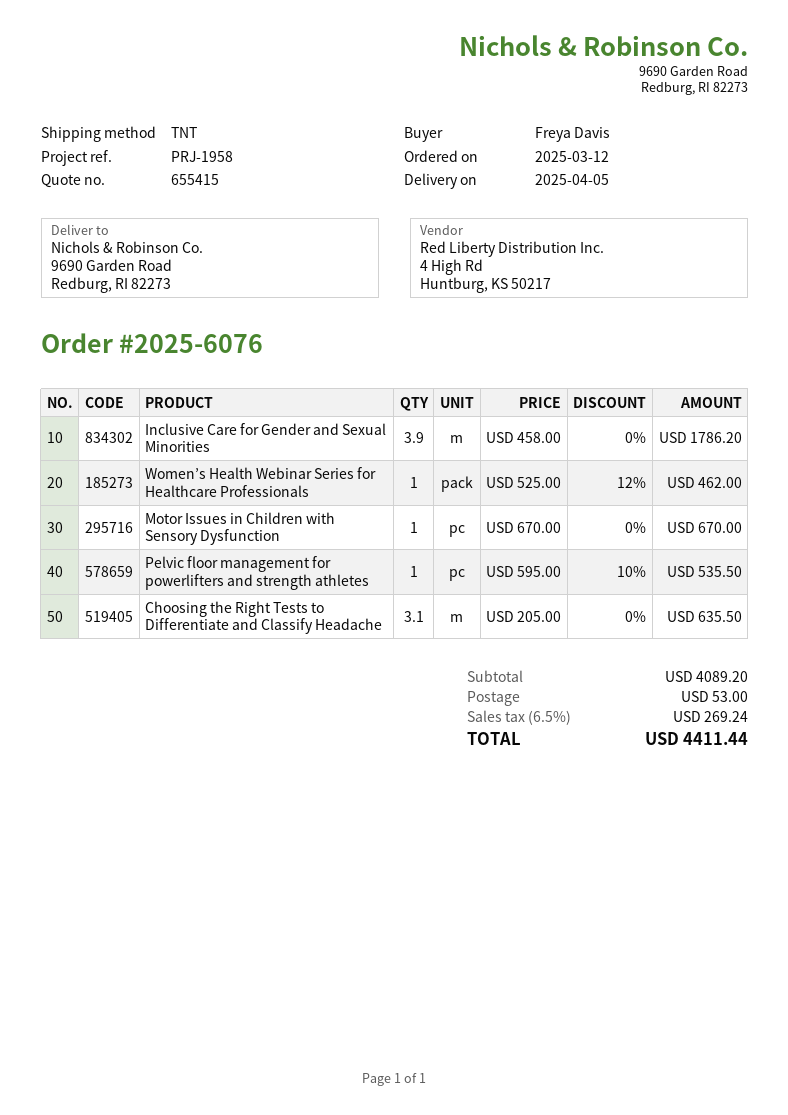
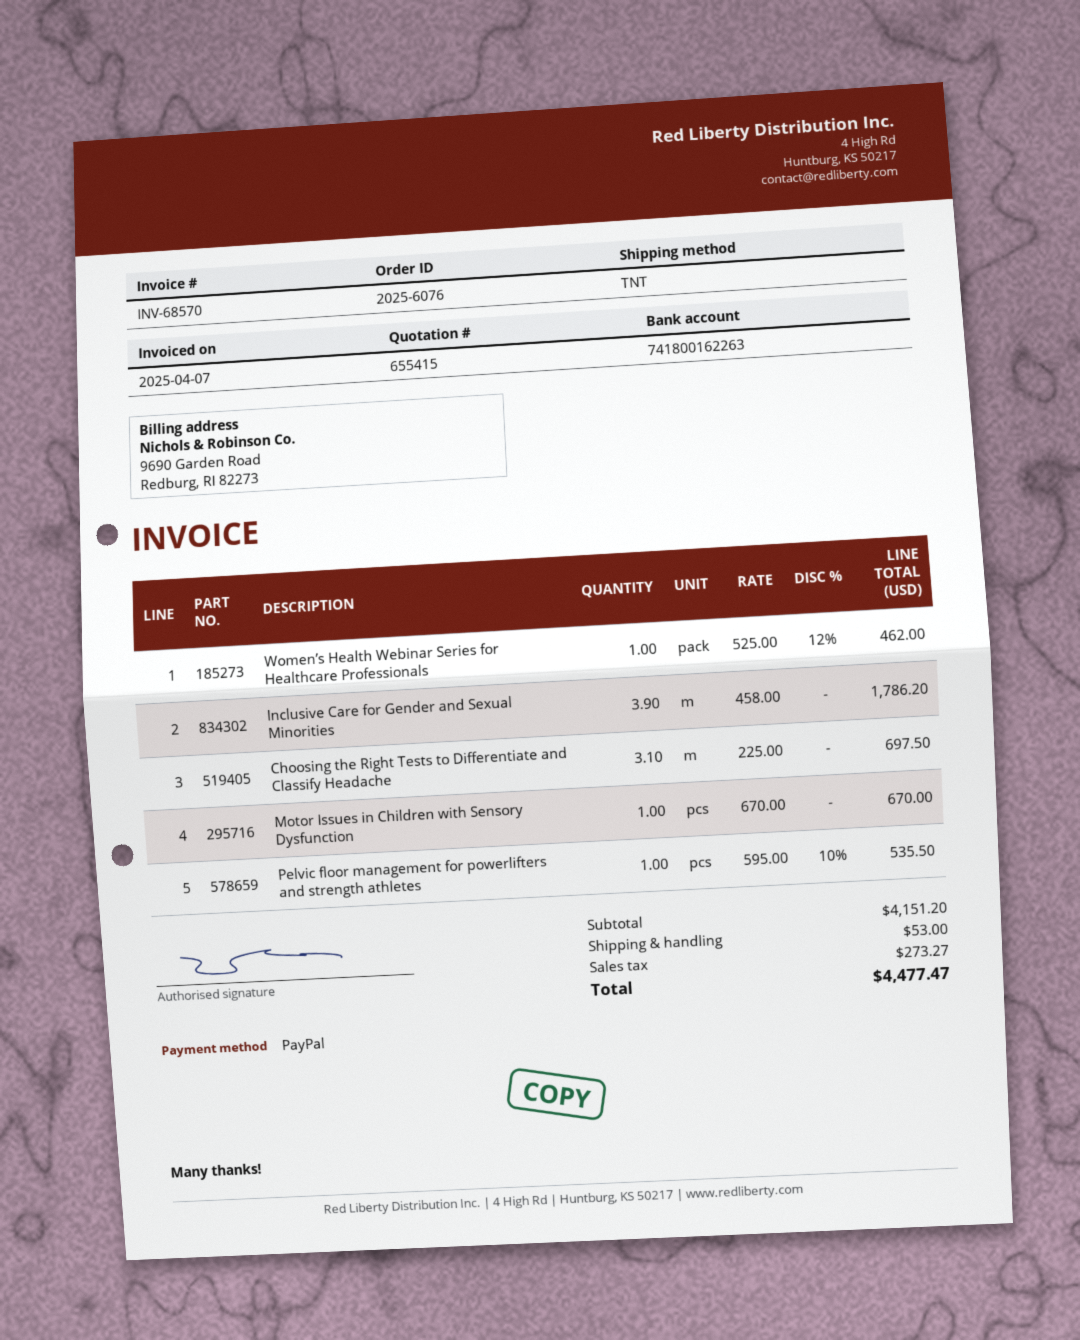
Choosing the Right Tests to Differentiate and Classify Headache: 3.1 x 205.00 = 635.50 -> 3.1 x 225.00 = 697.50
subtotal: 4089.20 -> 4151.20
tax: 269.24 -> 273.27
total: 4411.44 -> 4477.47

